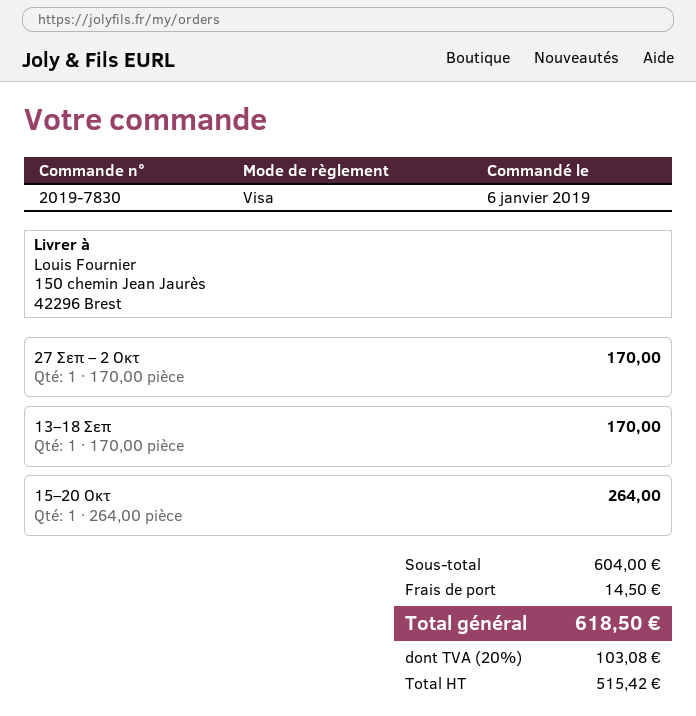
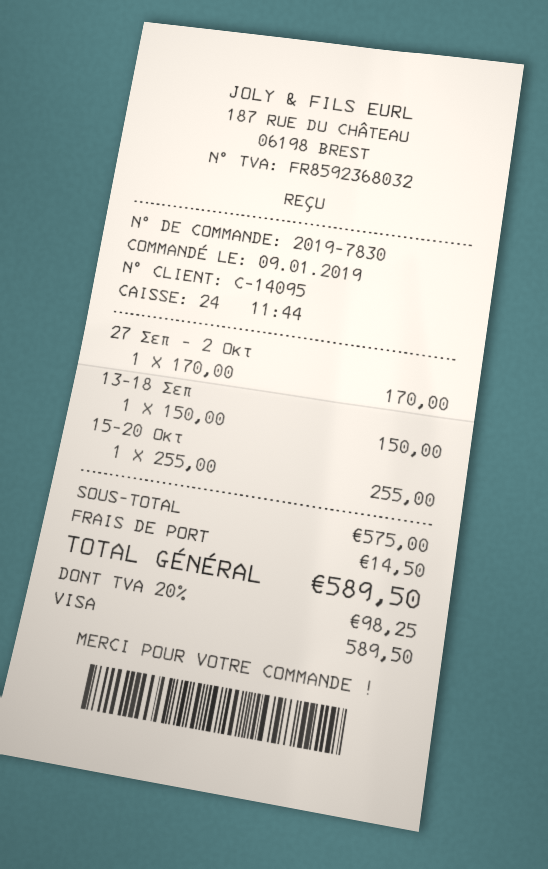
order date: 2019-01-06 -> 2019-01-09
13–18 Σεπ: 1 x 170.00 = 170.00 -> 1 x 150.00 = 150.00
15–20 Οκτ: 1 x 264.00 = 264.00 -> 1 x 255.00 = 255.00
subtotal: 604.00 -> 575.00
tax: 20% = 103.08 -> 20% = 98.25
total: 618.50 -> 589.50

